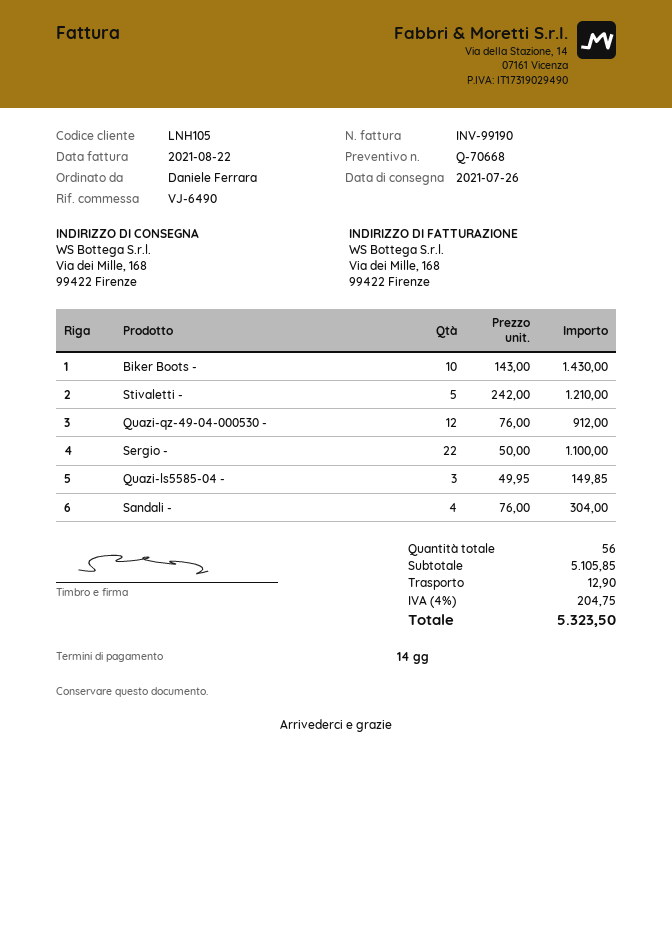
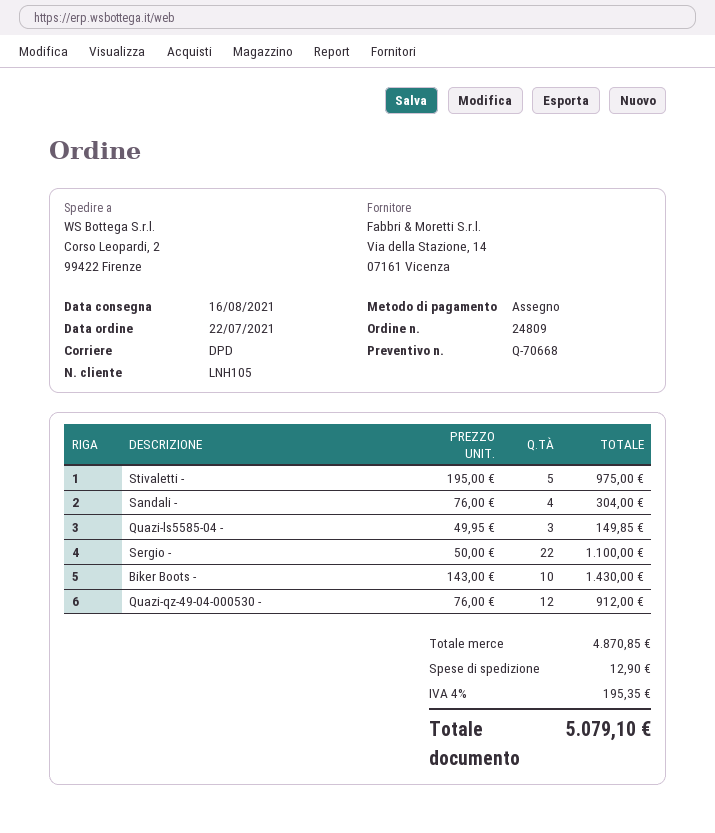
delivery date: 2021-07-26 -> 2021-08-16
ship to: Via dei Mille, 168, 99422 Firenze -> Corso Leopardi, 2, 99422 Firenze
Stivaletti -: 5 x 242.00 = 1210.00 -> 5 x 195.00 = 975.00
subtotal: 5105.85 -> 4870.85
tax: 4% = 204.75 -> 4% = 195.35
total: 5323.50 -> 5079.10

